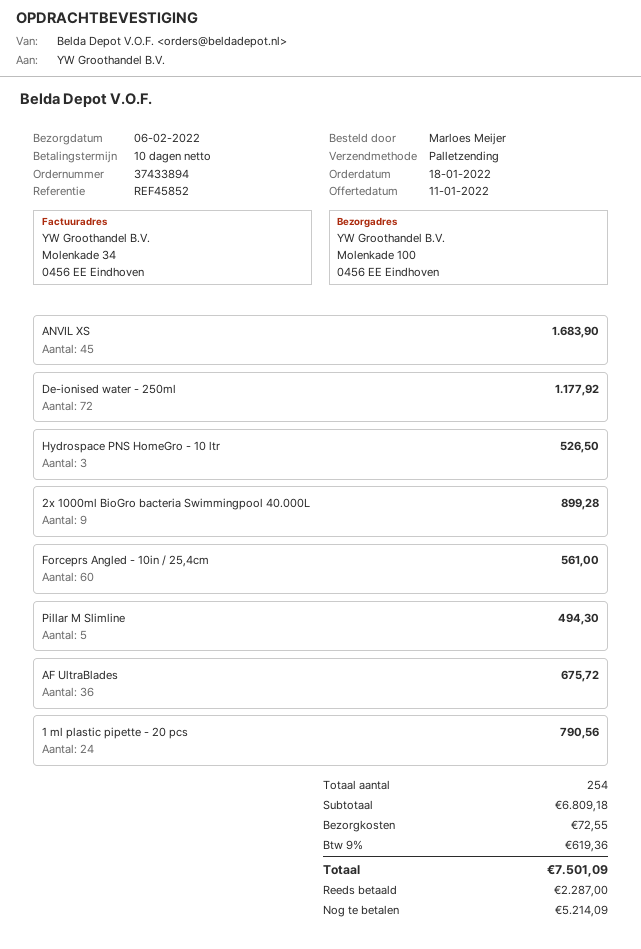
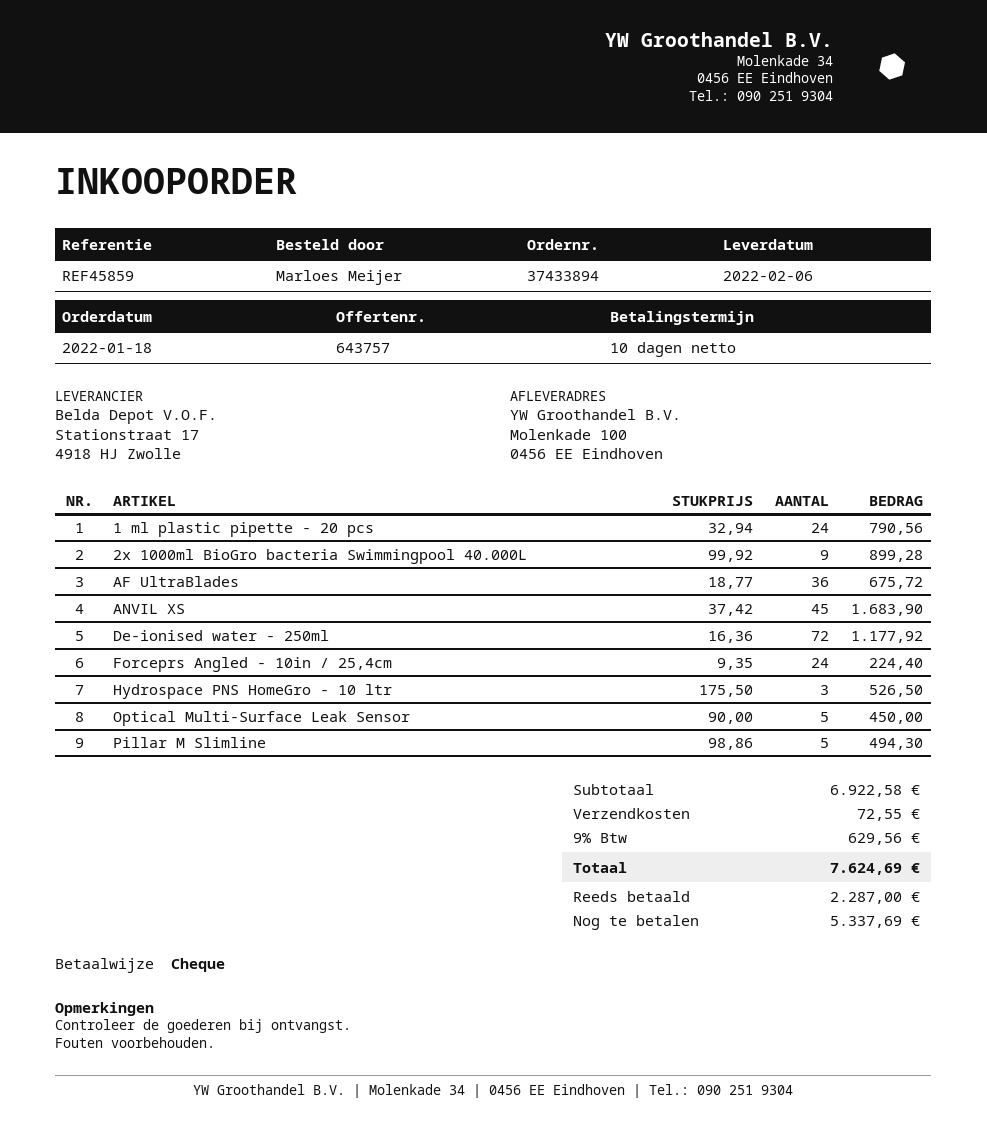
reference: REF45852 -> REF45859
Forceprs Angled - 10in / 25,4cm: 60 for 561.00 -> 24 for 224.40
Optical Multi-Surface Leak Sensor: none -> 5 for 450.00
subtotal: 6809.18 -> 6922.58
tax: 9% = 619.36 -> 9% = 629.56
total: 7501.09 -> 7624.69
balance: 5214.09 -> 5337.69

